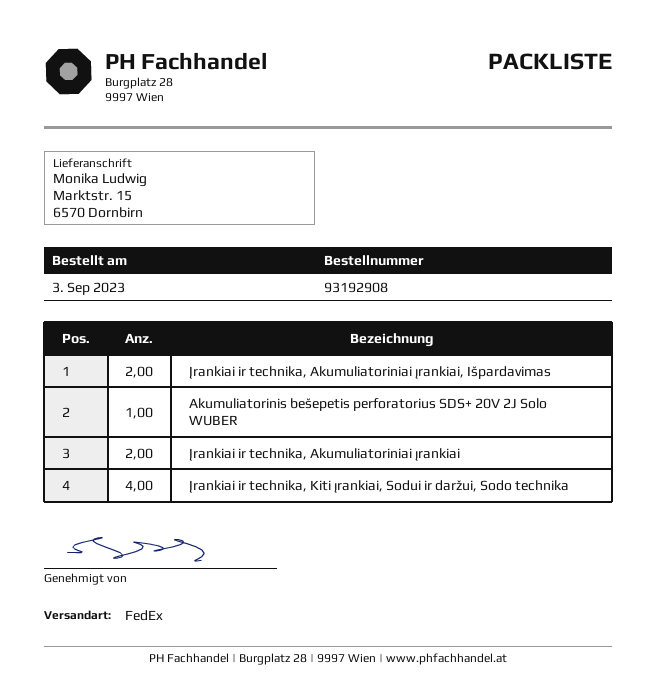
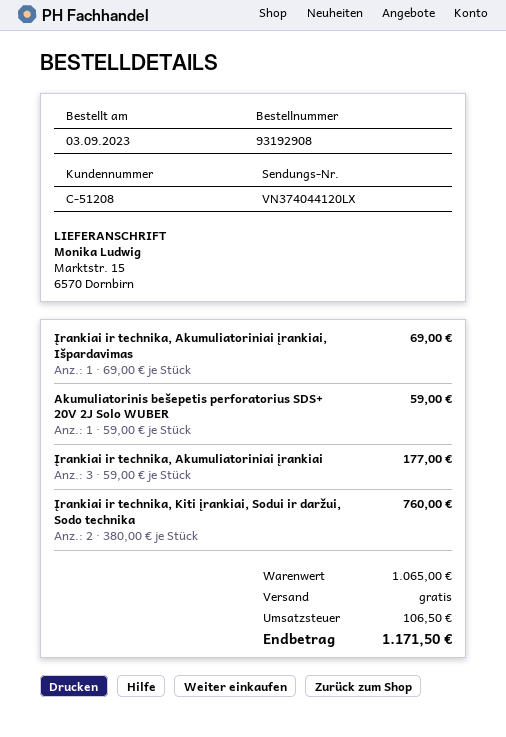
Įrankiai ir technika, Akumuliatoriniai įrankiai, Išpardavimas: 2 -> 1
Įrankiai ir technika, Akumuliatoriniai įrankiai: 2 -> 3
Įrankiai ir technika, Kiti įrankiai, Sodui ir daržui, Sodo technika: 4 -> 2

